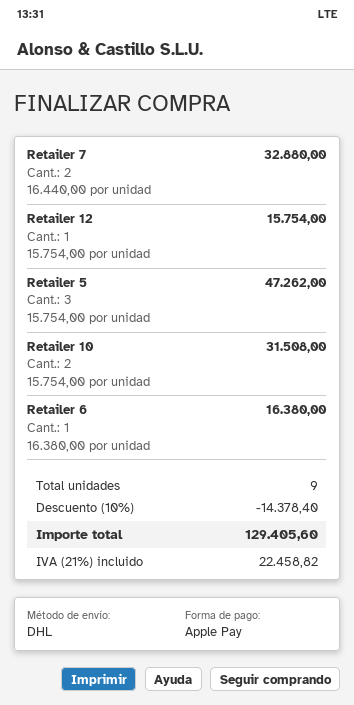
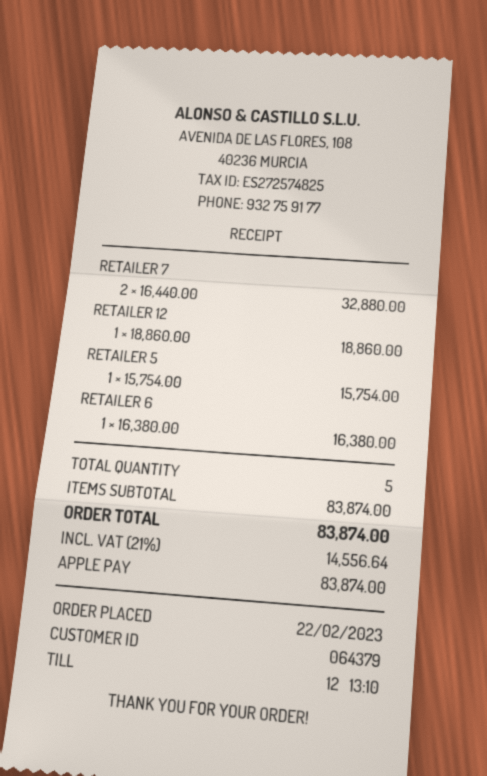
Retailer 12: 1 x 15754.00 = 15754.00 -> 1 x 18860.00 = 18860.00
Retailer 5: 3 x 15754.00 = 47262.00 -> 1 x 15754.00 = 15754.00
Retailer 10: 2 x 15754.00 = 31508.00 -> none
total quantity: 9 -> 5
discount: 10% = 14378.40 -> none
tax: 21% = 22458.82 -> 21% = 14556.64
total: 129405.60 -> 83874.00

